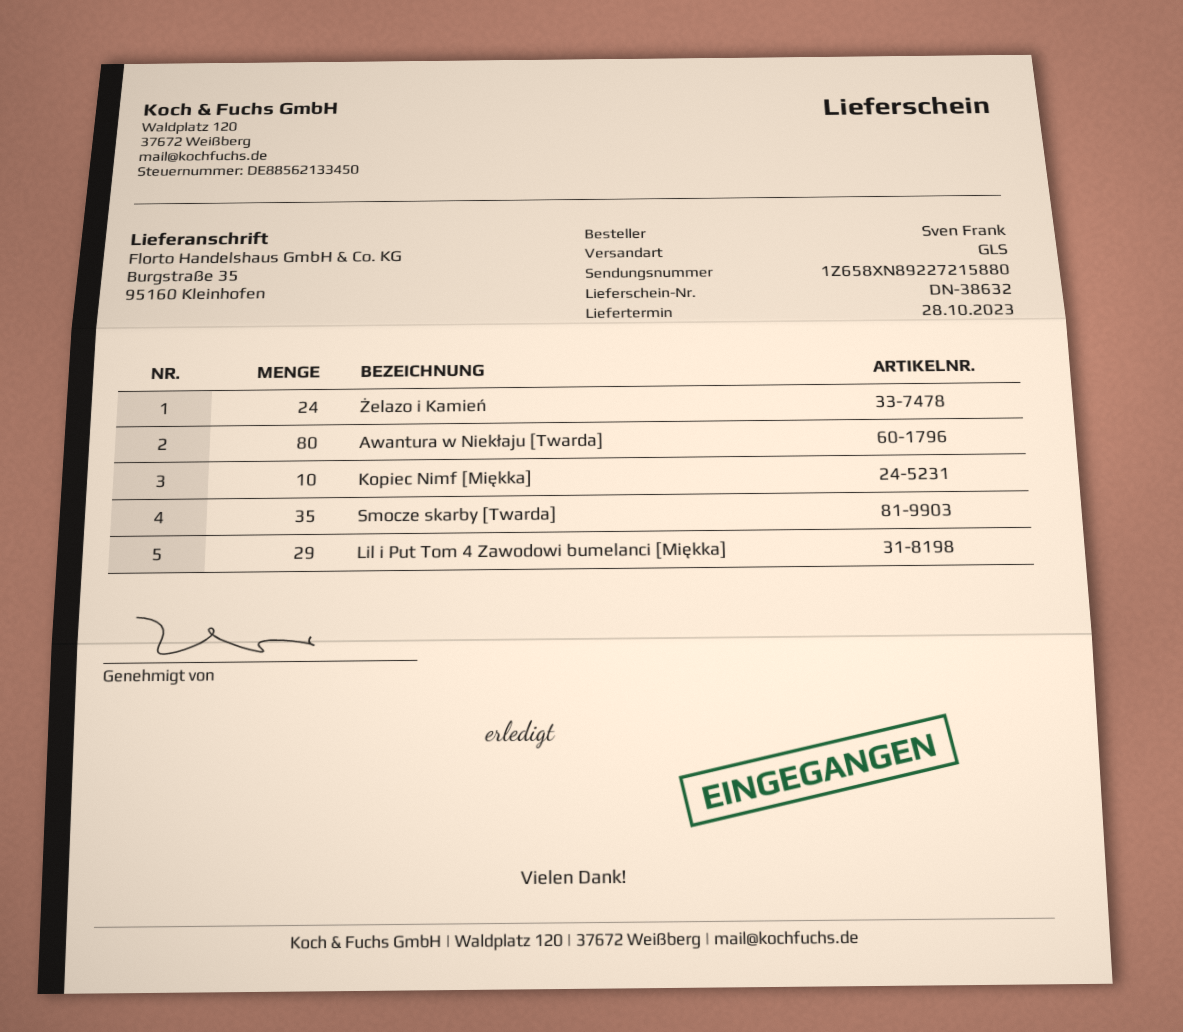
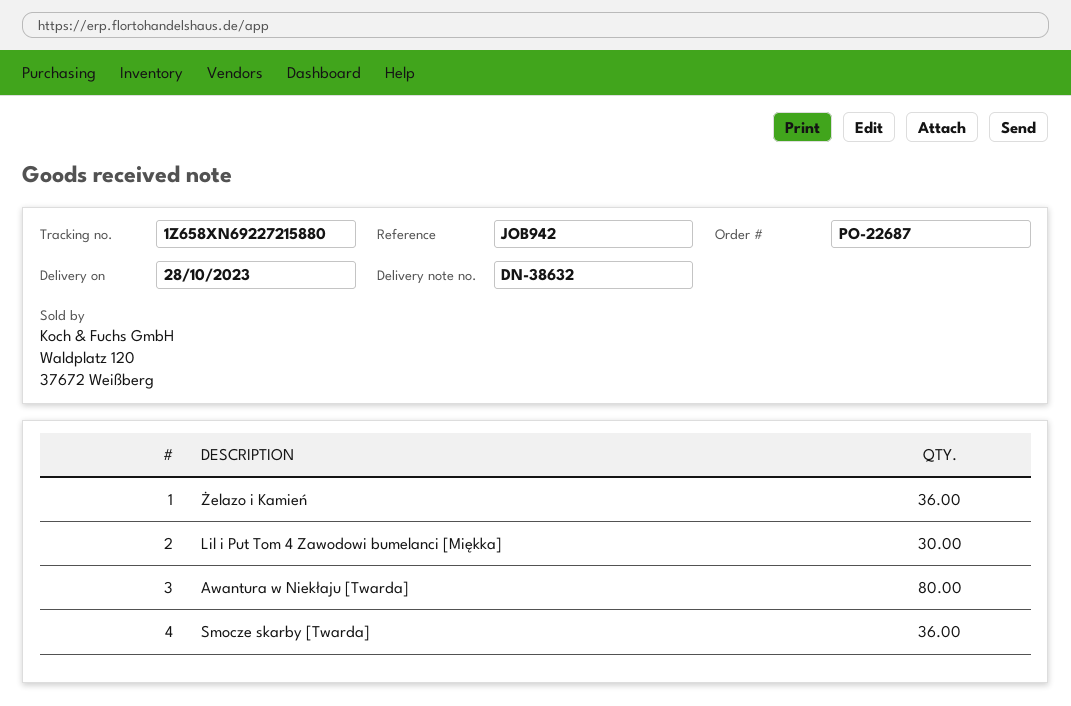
tracking number: 1Z658XN89227215880 -> 1Z658XN69227215880
Żelazo i Kamień: 24 -> 36
Kopiec Nimf [Miękka]: 10 -> none
Smocze skarby [Twarda]: 35 -> 36
Lil i Put Tom 4 Zawodowi bumelanci [Miękka]: 29 -> 30

